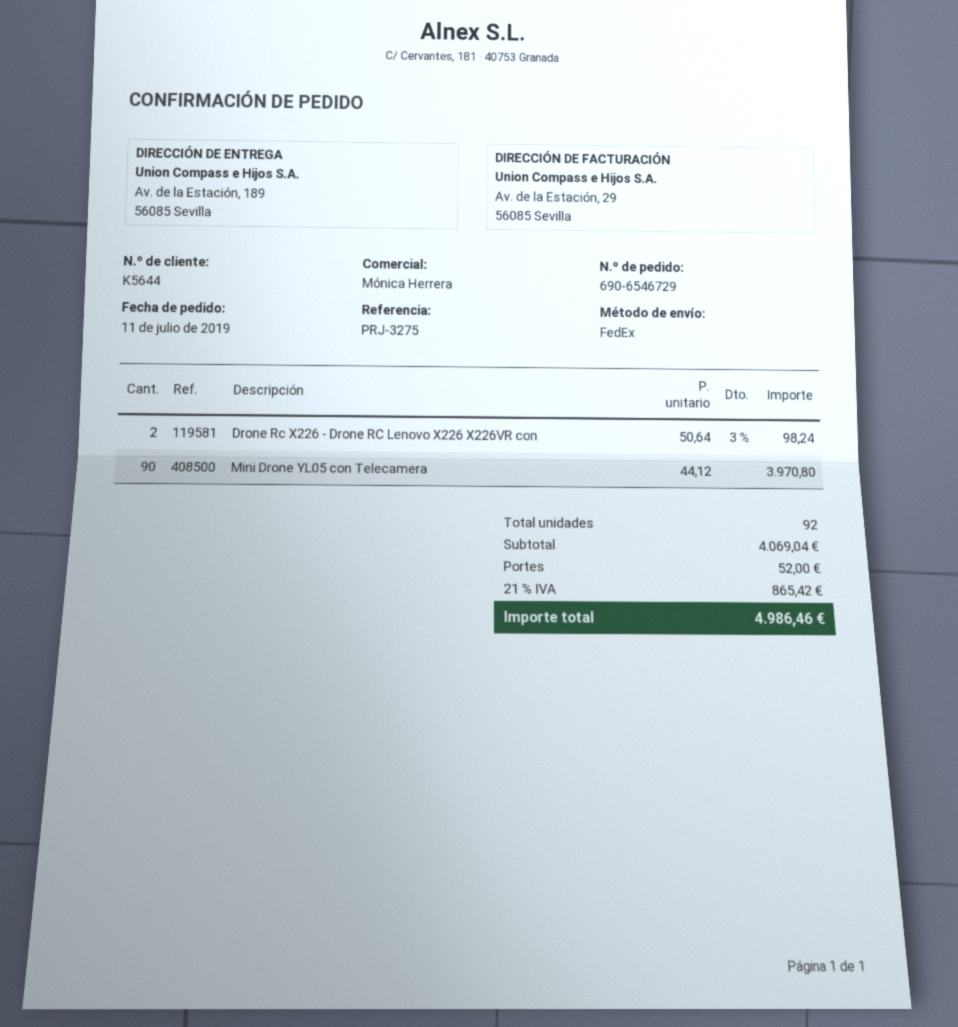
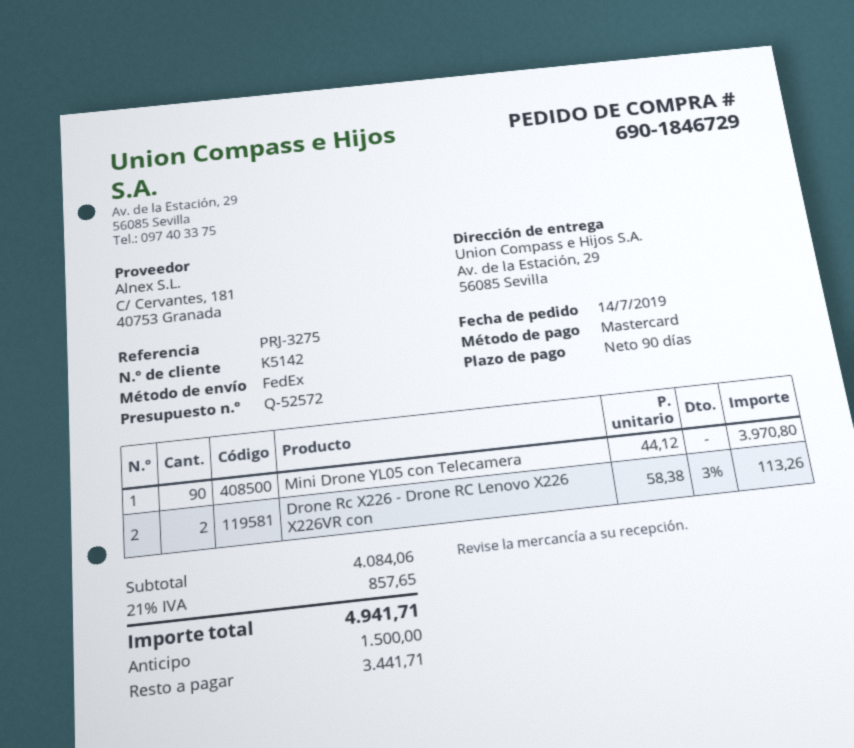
order number: 690-6546729 -> 690-1846729
order date: 2019-07-11 -> 2019-07-14
customer number: K5644 -> K5142
ship to: Av. de la Estación, 189, 56085 Sevilla -> Av. de la Estación, 29, 56085 Sevilla
Drone Rc X226 - Drone RC Lenovo X226 X226VR con: 2 x 50.64 - 3% = 98.24 -> 2 x 58.38 - 3% = 113.26
subtotal: 4069.04 -> 4084.06
shipping: 52.00 -> none
tax: 21% = 865.42 -> 21% = 857.65
total: 4986.46 -> 4941.71

